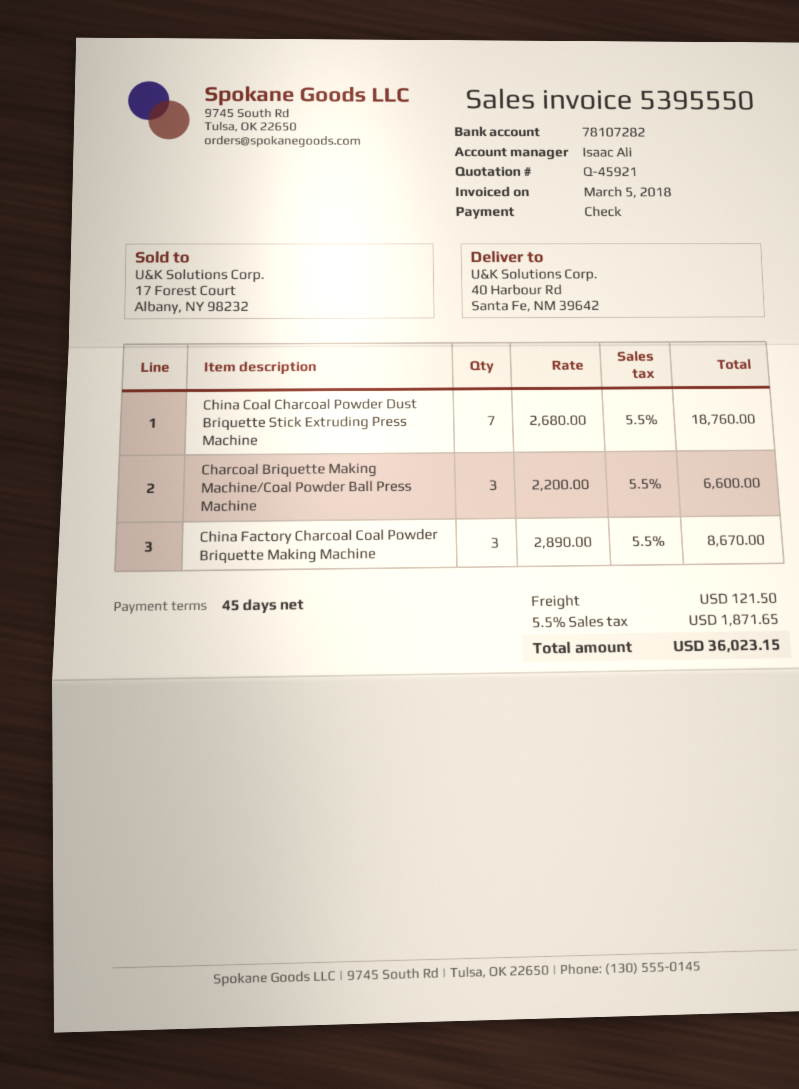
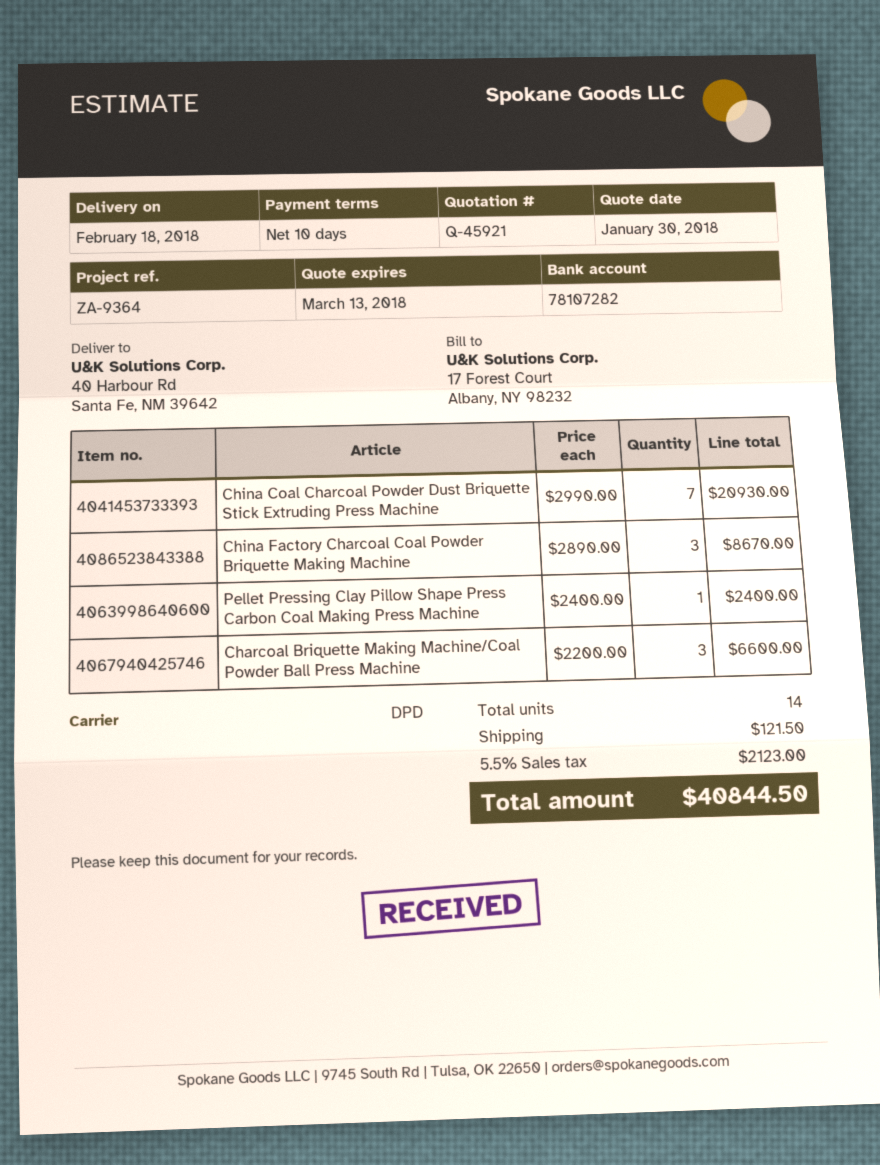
payment terms: 45 days -> 10 days
China Coal Charcoal Powder Dust Briquette Stick Extruding Press Machine: 7 x 2680.00 = 18760.00 -> 7 x 2990.00 = 20930.00
Pellet Pressing Clay Pillow Shape Press Carbon Coal Making Press Machine: none -> 1 x 2400.00 = 2400.00
tax: 5.5% = 1871.65 -> 5.5% = 2123.00
total: 36023.15 -> 40844.50

